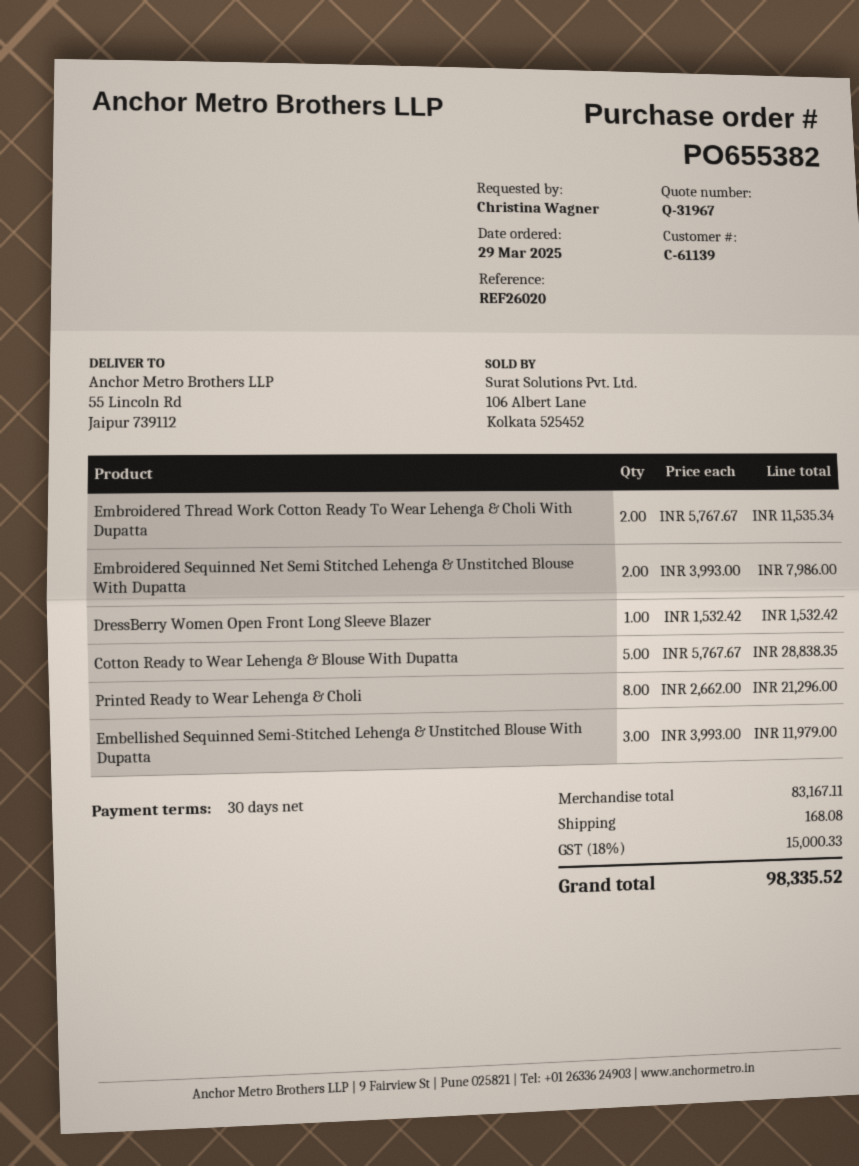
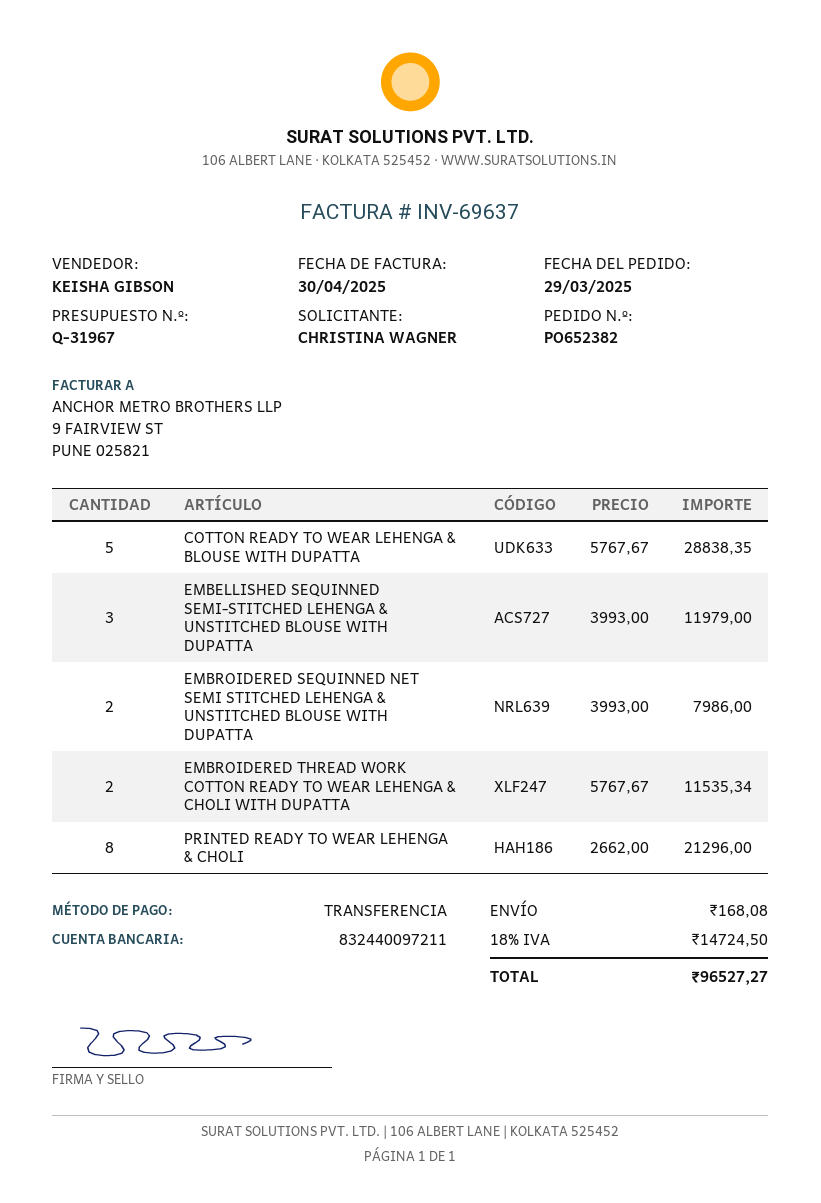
order number: PO655382 -> PO652382
DressBerry Women Open Front Long Sleeve Blazer: 1 x 1532.42 = 1532.42 -> none
tax: 18% = 15000.33 -> 18% = 14724.50
total: 98335.52 -> 96527.27

